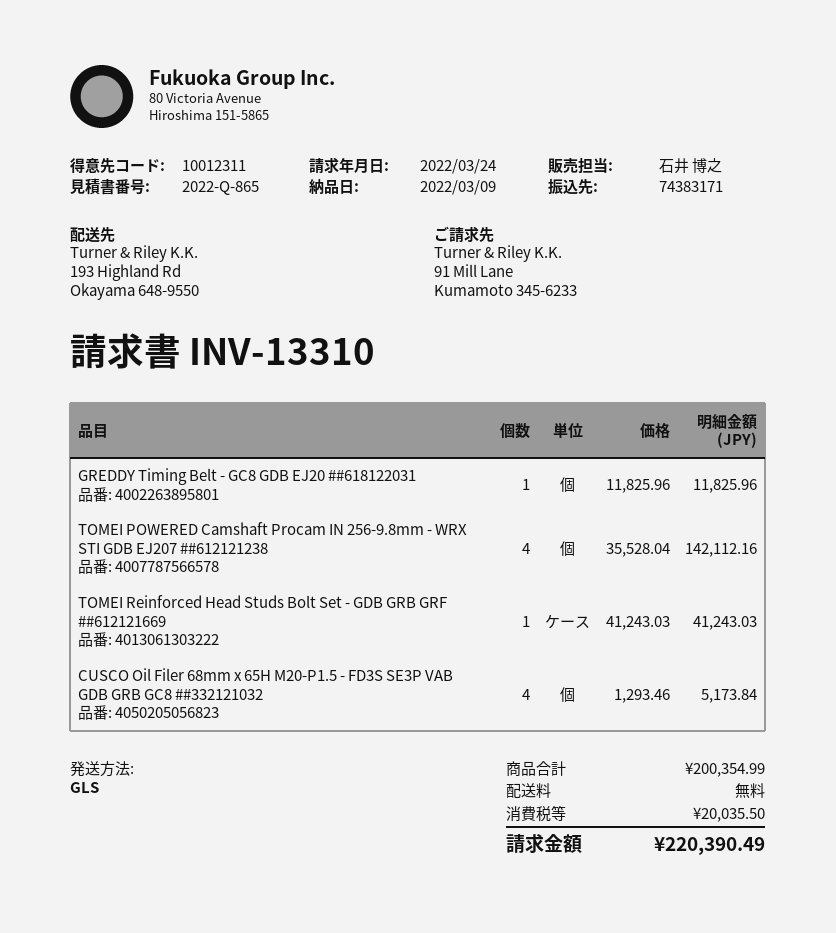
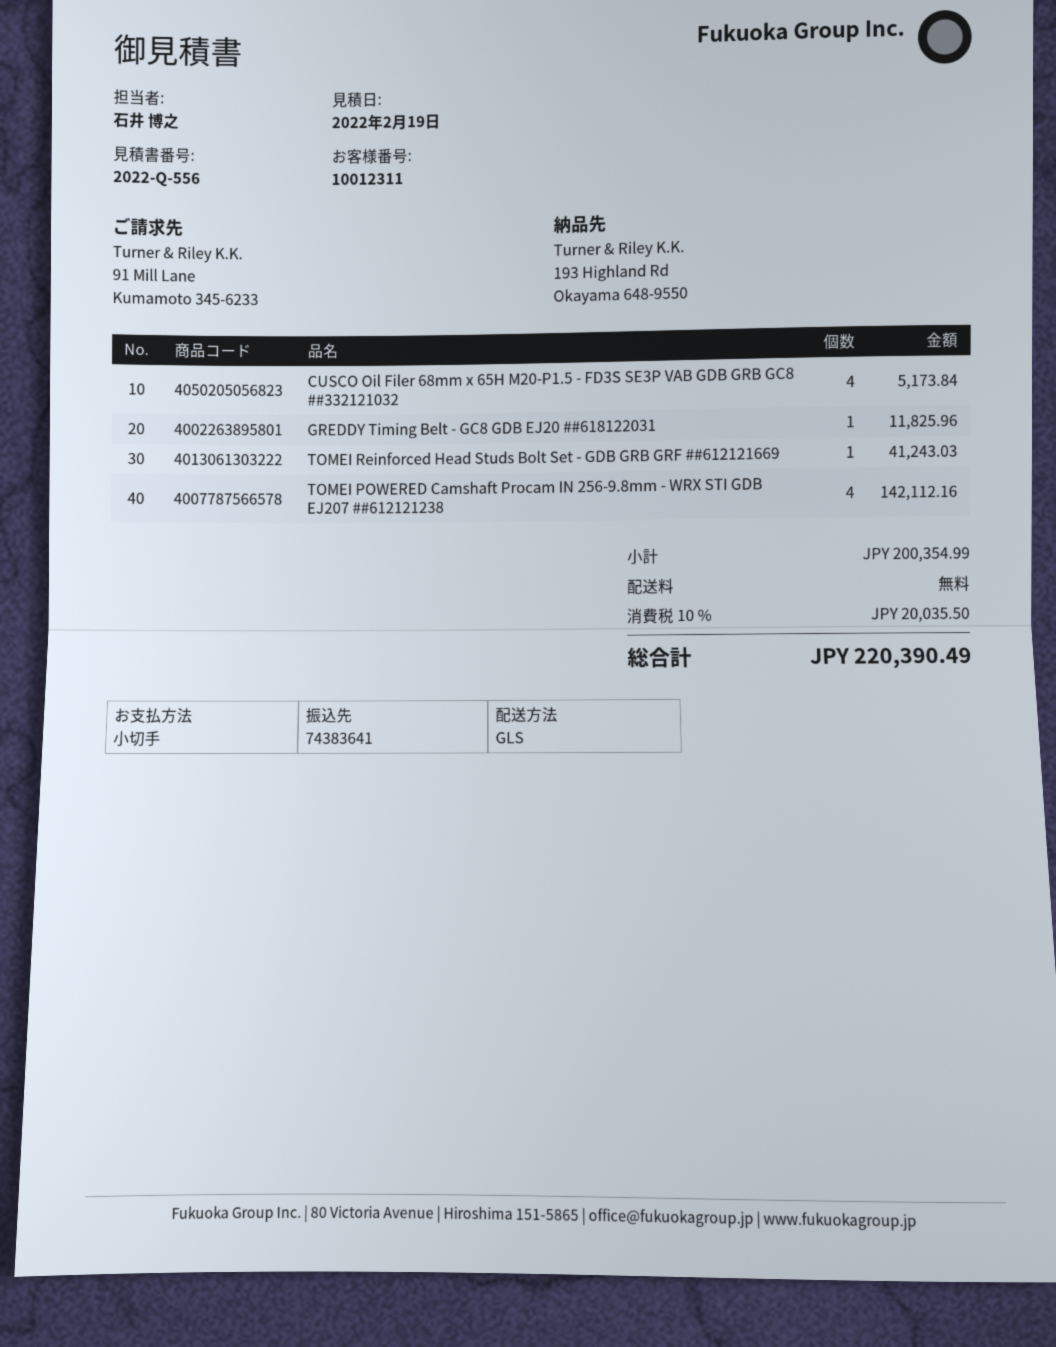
quote number: 2022-Q-865 -> 2022-Q-556
bank account: 74383171 -> 74383641

